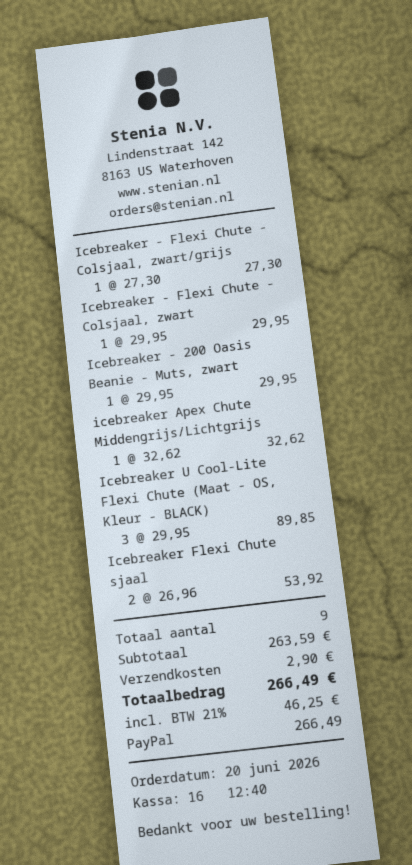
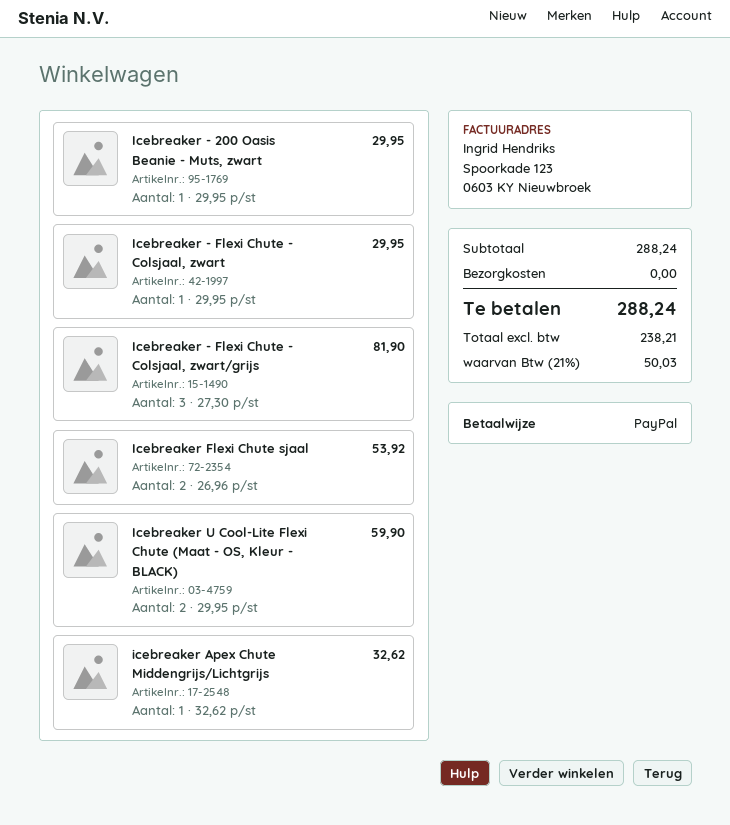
Icebreaker - Flexi Chute - Colsjaal, zwart/grijs: 1 x 27.30 = 27.30 -> 3 x 27.30 = 81.90
Icebreaker U Cool-Lite Flexi Chute (Maat - OS, Kleur - BLACK): 3 x 29.95 = 89.85 -> 2 x 29.95 = 59.90
subtotal: 263.59 -> 288.24
shipping: 2.90 -> 0.00
tax: 21% = 46.25 -> 21% = 50.03
total: 266.49 -> 288.24

